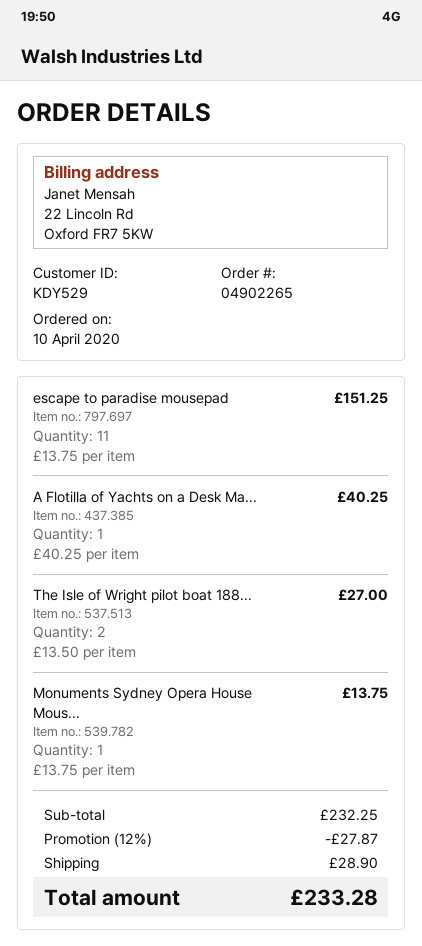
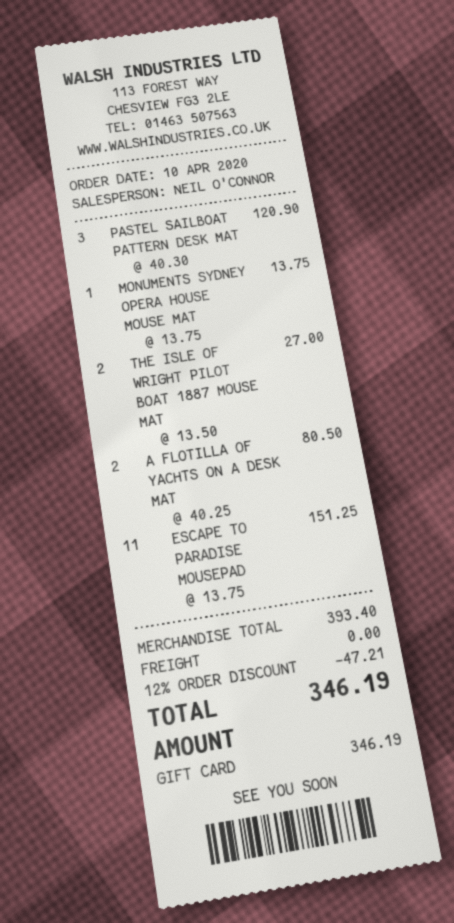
A Flotilla of Yachts on a Desk Ma...: 1 x 40.25 = 40.25 -> 2 x 40.25 = 80.50
PASTEL SAILBOAT PATTERN DESK MAT: none -> 3 x 40.30 = 120.90
subtotal: 232.25 -> 393.40
discount: 12% = 27.87 -> 12% = 47.21
shipping: 28.90 -> 0.00
total: 233.28 -> 346.19

